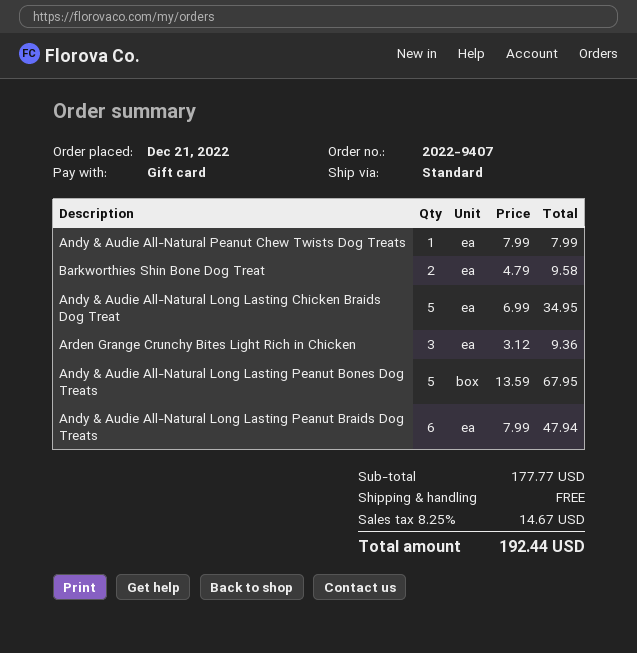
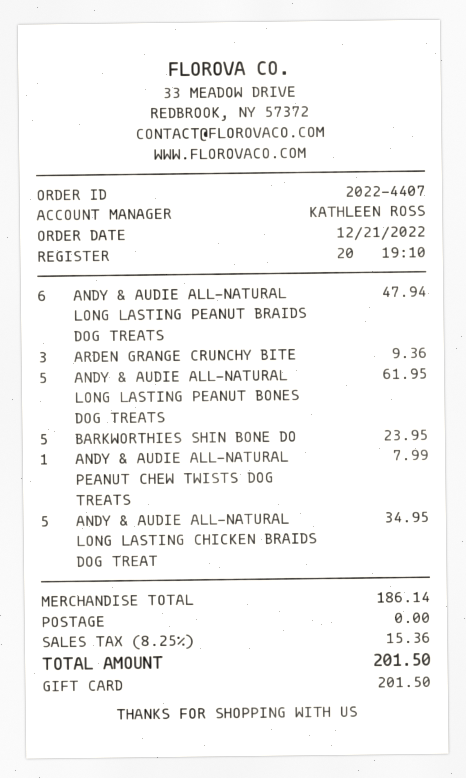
order number: 2022-9407 -> 2022-4407
Barkworthies Shin Bone Dog Treat: 2 for 9.58 -> 5 for 23.95
Andy & Audie All-Natural Long Lasting Peanut Bones Dog Treats: 5 for 67.95 -> 5 for 61.95
subtotal: 177.77 -> 186.14
tax: 8.25% = 14.67 -> 8.25% = 15.36
total: 192.44 -> 201.50

